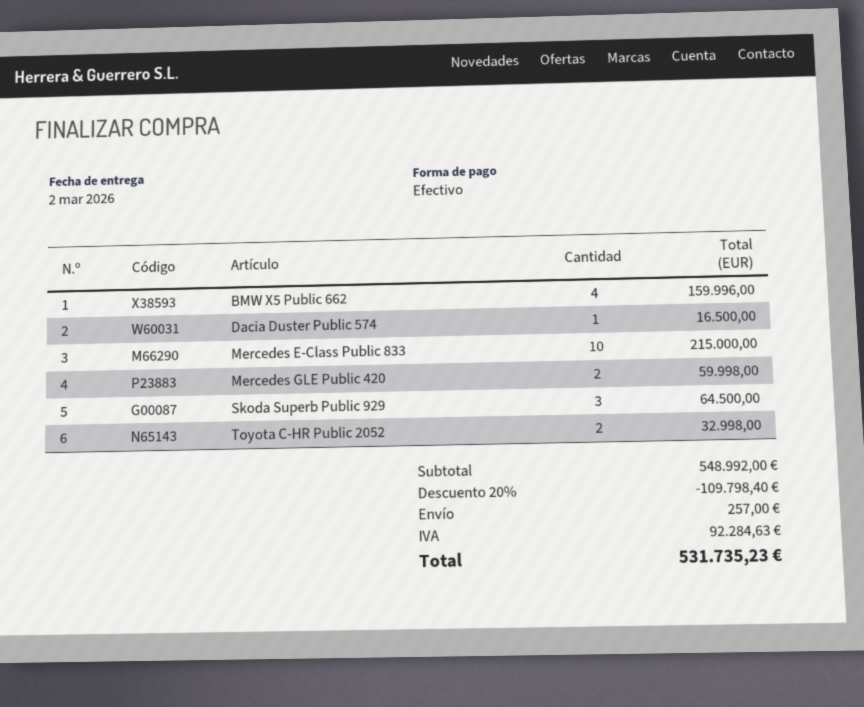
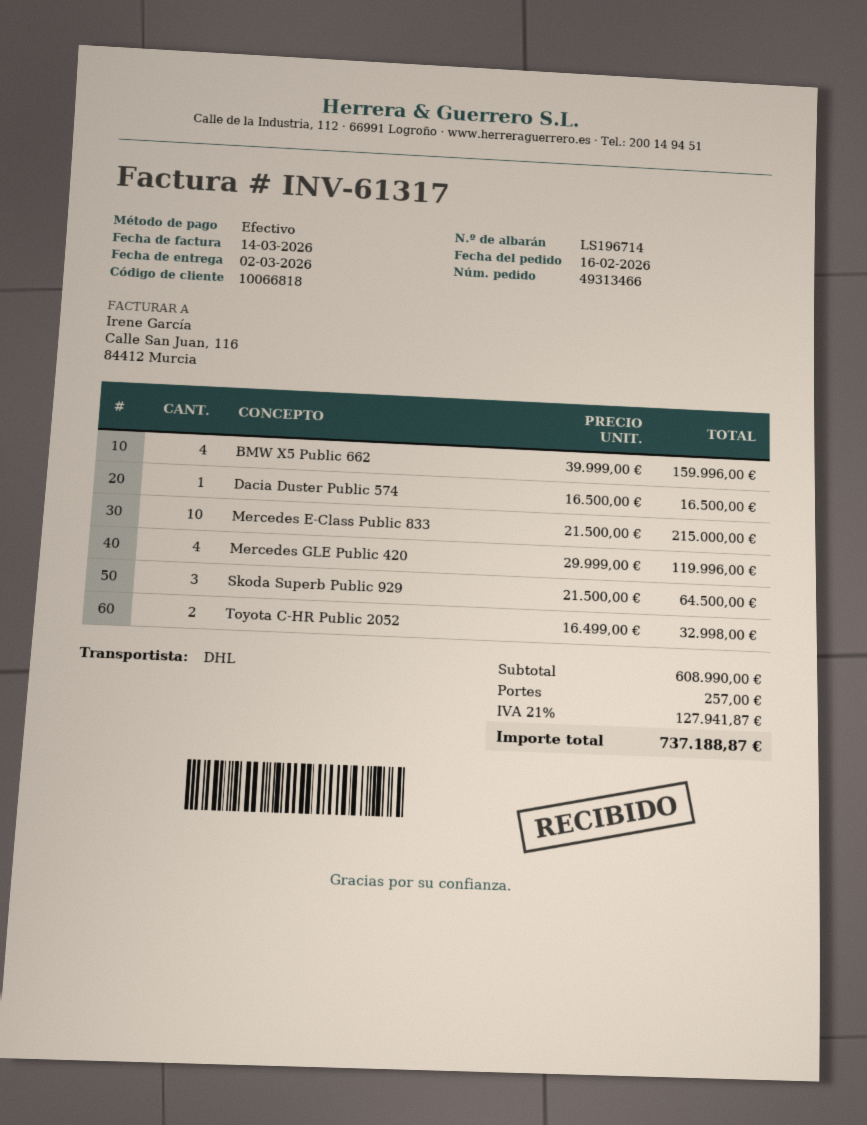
Mercedes GLE Public 420: 2 for 59998.00 -> 4 for 119996.00
subtotal: 548992.00 -> 608990.00
discount: 20% = 109798.40 -> none
tax: 92284.63 -> 127941.87
total: 531735.23 -> 737188.87

